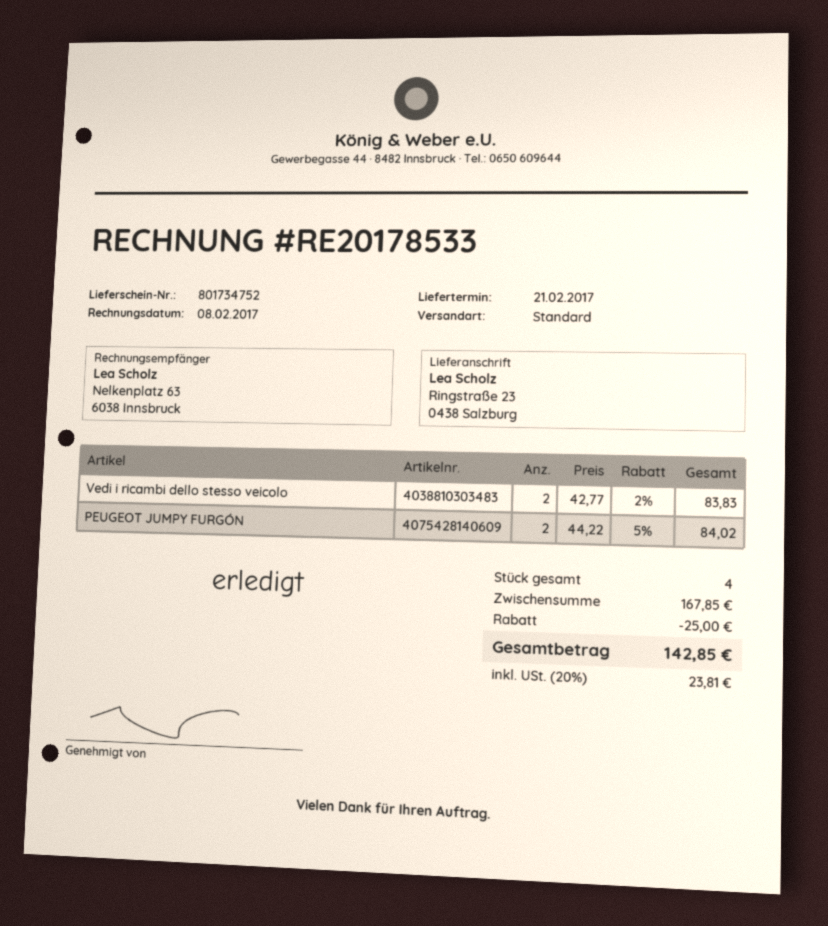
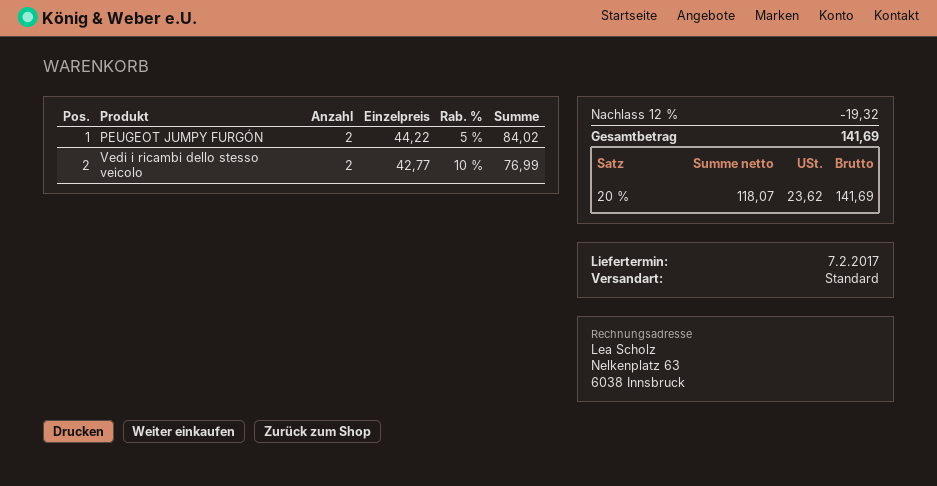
delivery date: 2017-02-21 -> 2017-02-07
Vedi i ricambi dello stesso veicolo: 2 x 42.77 - 2% = 83.83 -> 2 x 42.77 - 10% = 76.99
discount: 25.00 -> 19.32
tax: 20% = 23.81 -> 20% = 23.62
total: 142.85 -> 141.69

